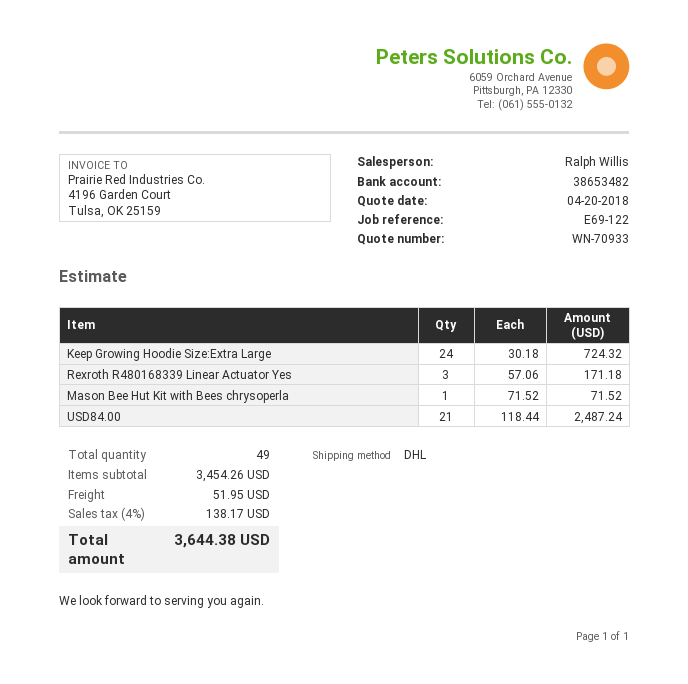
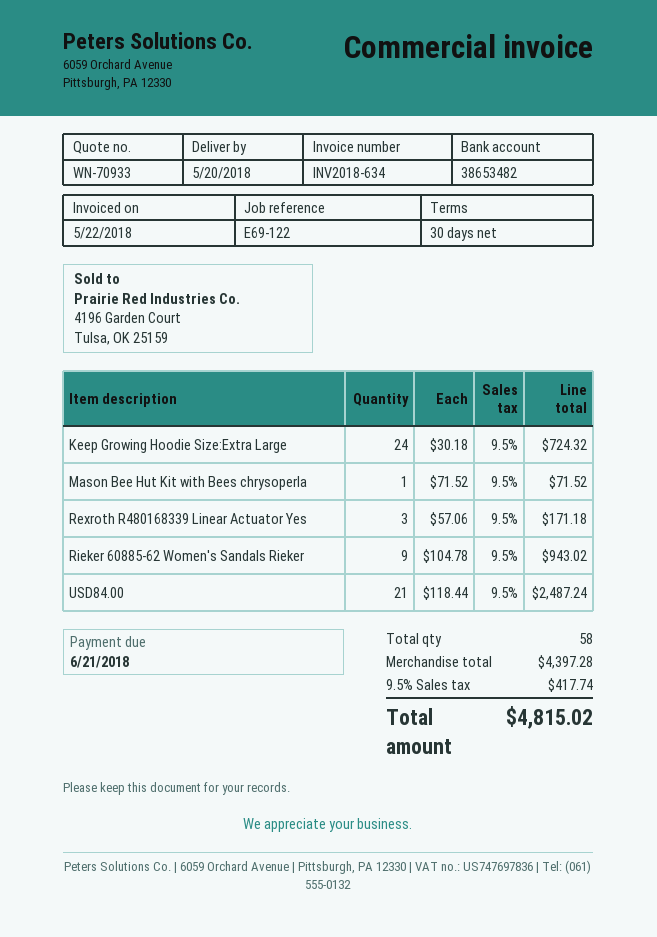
Rieker 60885-62 Women's Sandals Rieker: none -> 9 x 104.78 = 943.02
total quantity: 49 -> 58
subtotal: 3454.26 -> 4397.28
shipping: 51.95 -> none
tax: 4% = 138.17 -> 9.5% = 417.74
total: 3644.38 -> 4815.02

